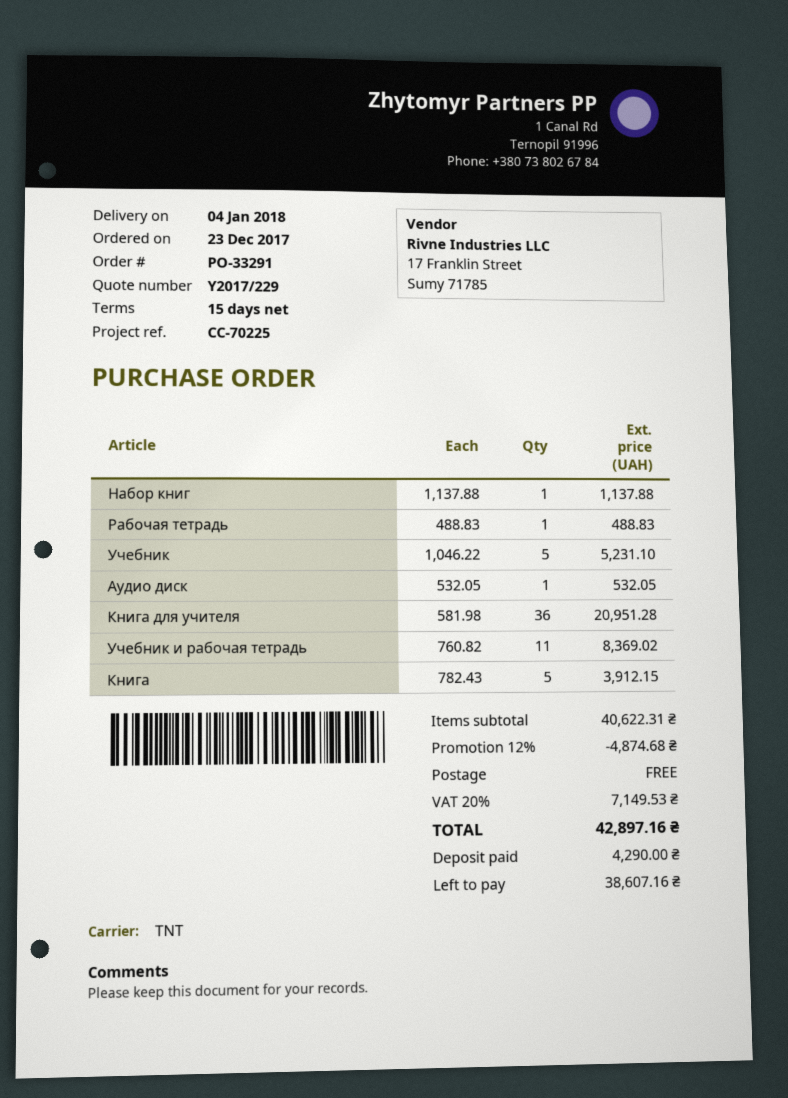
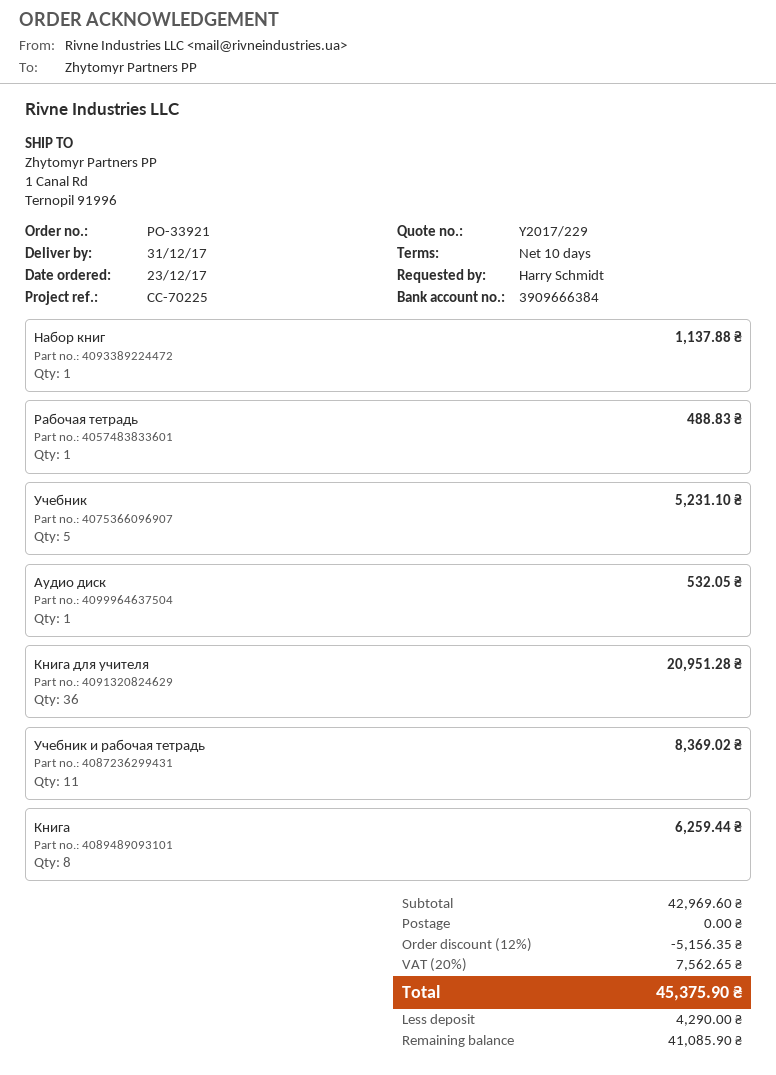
order number: PO-33291 -> PO-33921
delivery date: 2018-01-04 -> 2017-12-31
payment terms: 15 days -> 10 days
Книга: 5 for 3912.15 -> 8 for 6259.44
subtotal: 40622.31 -> 42969.60
discount: 12% = 4874.68 -> 12% = 5156.35
tax: 20% = 7149.53 -> 20% = 7562.65
total: 42897.16 -> 45375.90
balance: 38607.16 -> 41085.90

